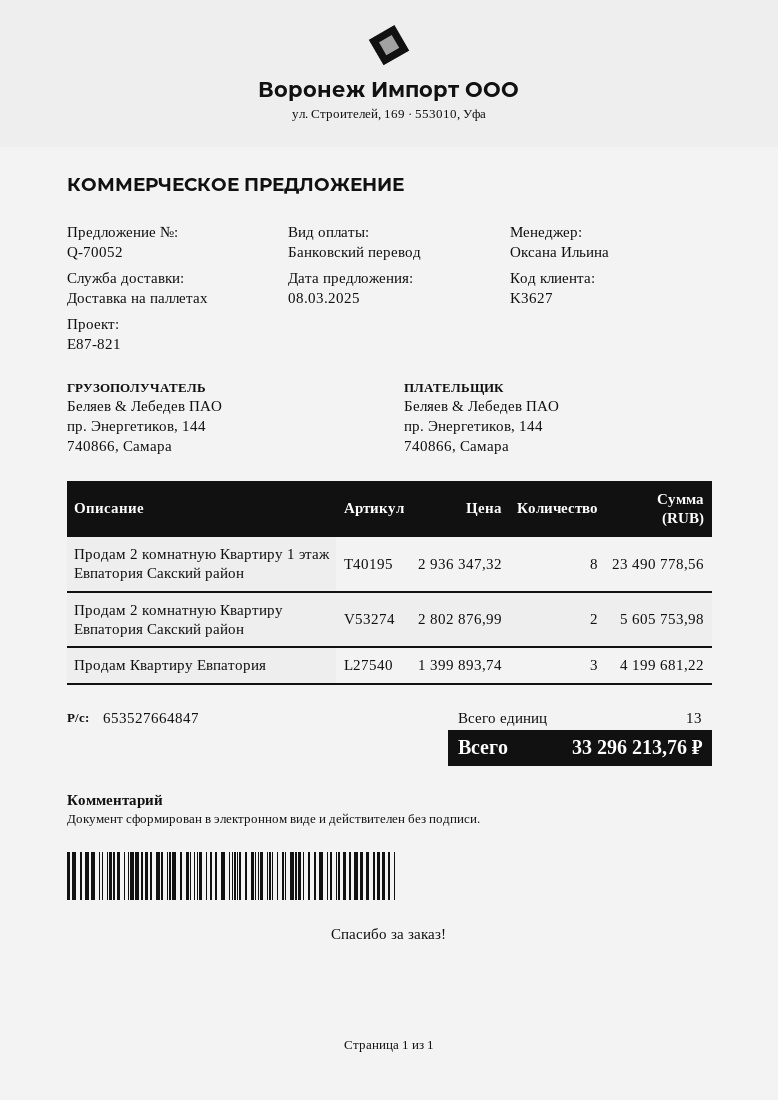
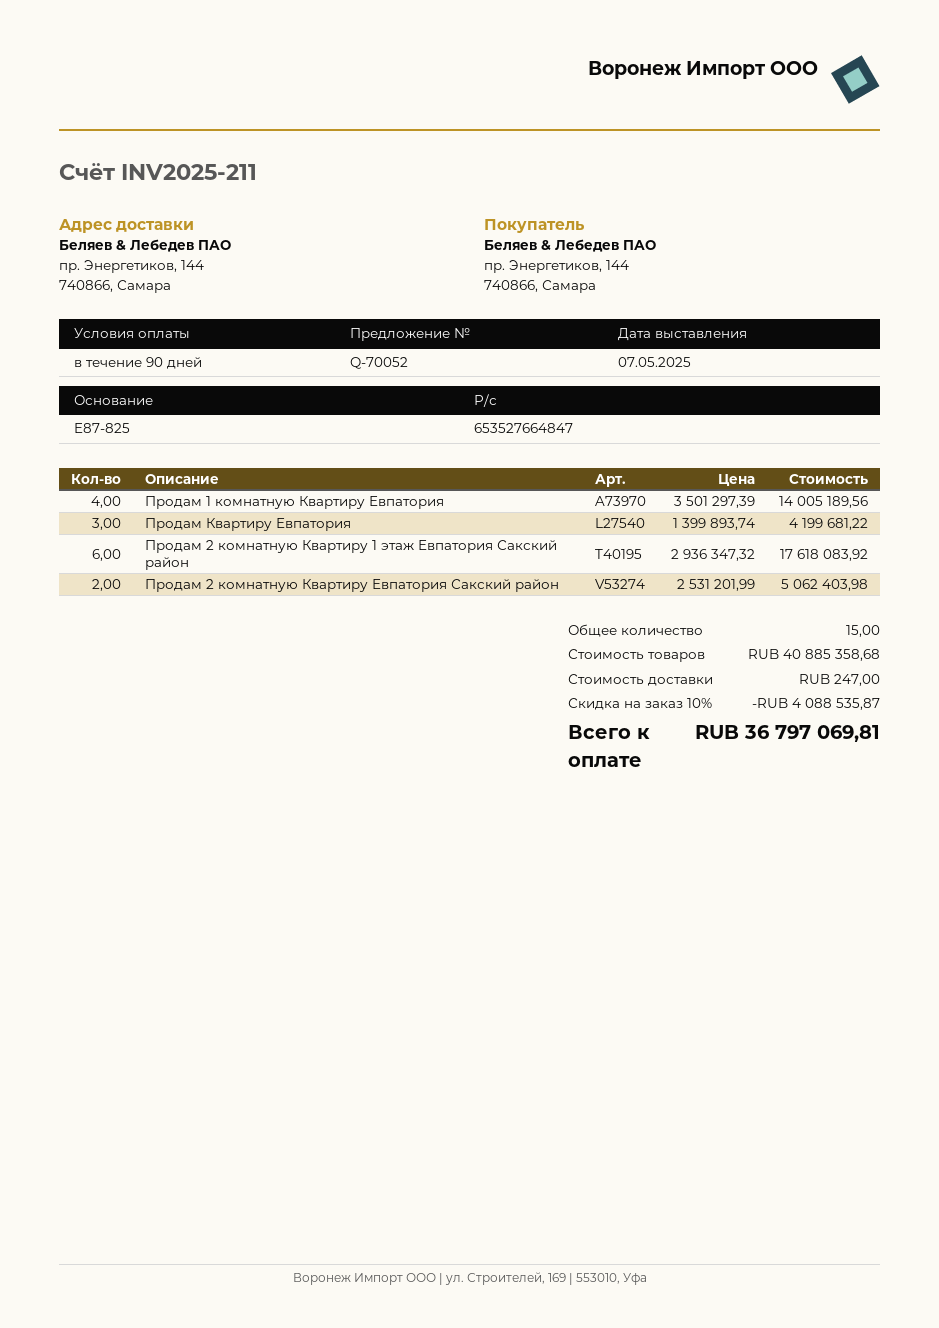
reference: E87-821 -> E87-825
Продам 2 комнатную Квартиру 1 этаж Евпатория Сакский район: 8 x 2936347.32 = 23490778.56 -> 6 x 2936347.32 = 17618083.92
Продам 2 комнатную Квартиру Евпатория Сакский район: 2 x 2802876.99 = 5605753.98 -> 2 x 2531201.99 = 5062403.98
Продам 1 комнатную Квартиру Евпатория: none -> 4 x 3501297.39 = 14005189.56
total quantity: 13 -> 15
discount: none -> 10% = 4088535.87
shipping: none -> 247.00
total: 33296213.76 -> 36797069.81

